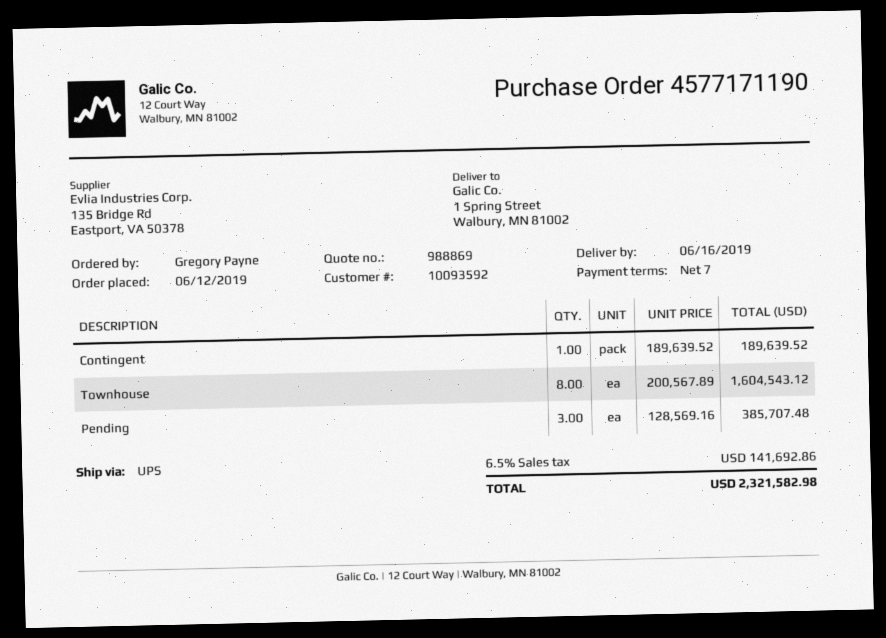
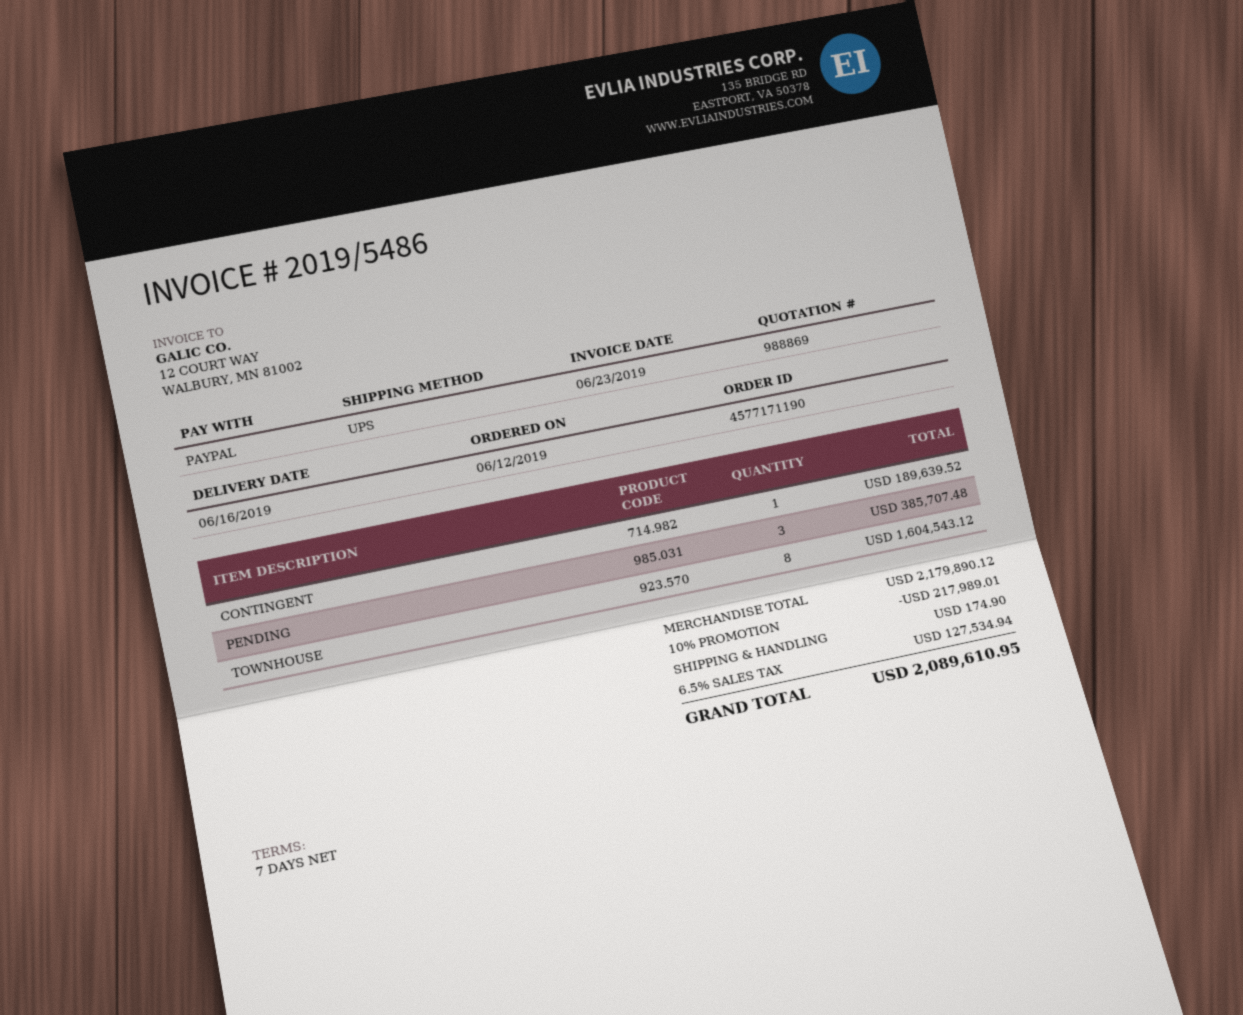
discount: none -> 10% = 217989.01
shipping: none -> 174.90
tax: 6.5% = 141692.86 -> 6.5% = 127534.94
total: 2321582.98 -> 2089610.95

